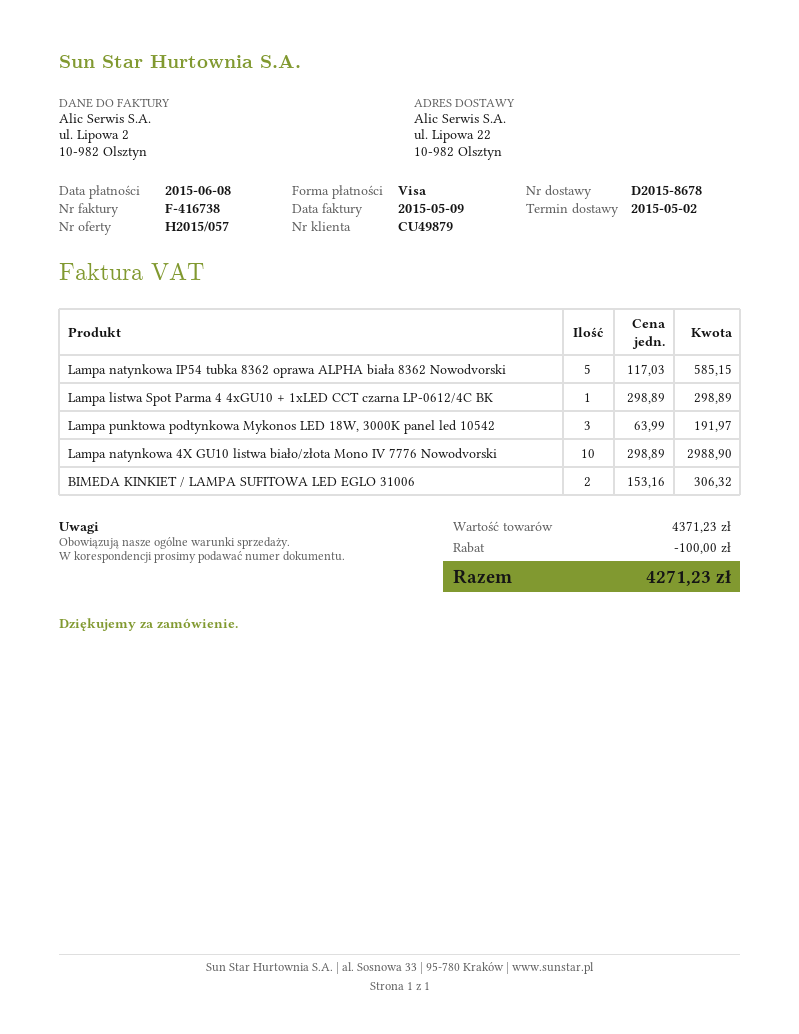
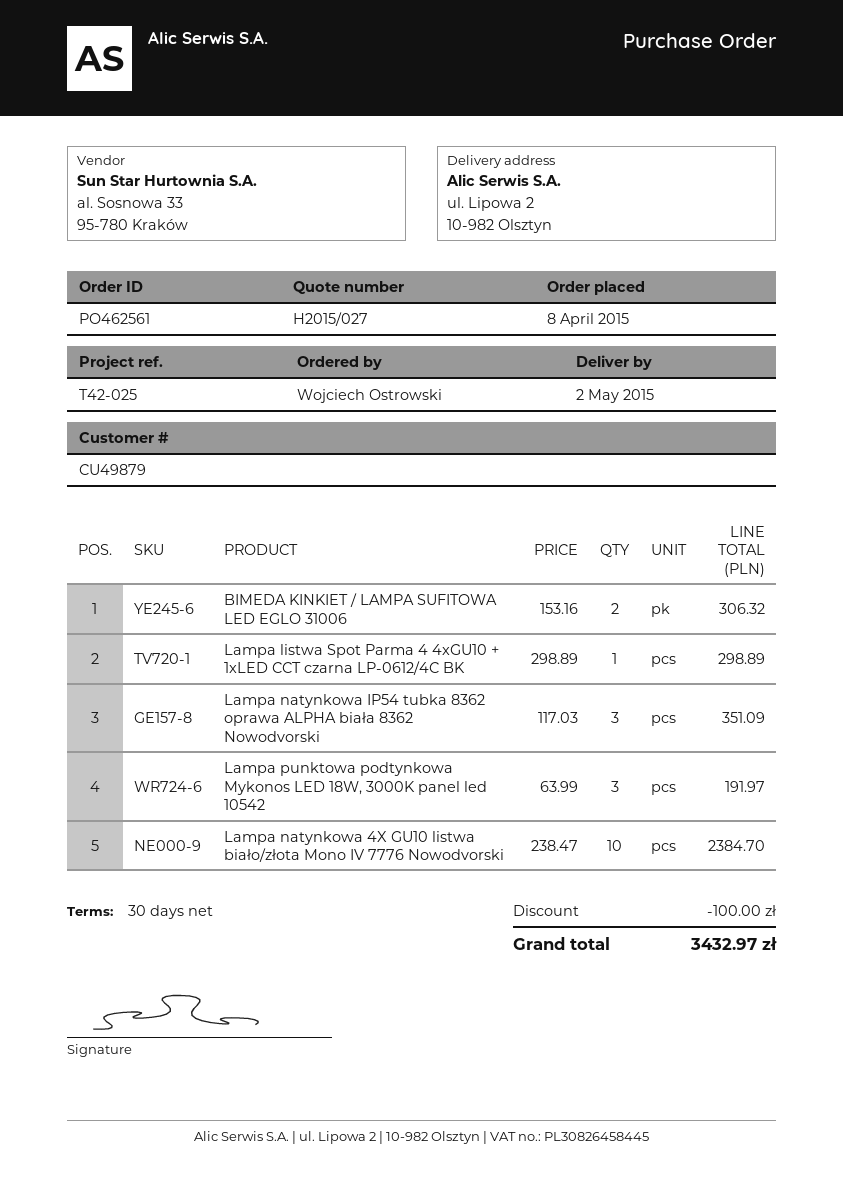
quote number: H2015/057 -> H2015/027
ship to: ul. Lipowa 22, 10-982 Olsztyn -> ul. Lipowa 2, 10-982 Olsztyn
Lampa natynkowa IP54 tubka 8362 oprawa ALPHA biała 8362 Nowodvorski: 5 x 117.03 = 585.15 -> 3 x 117.03 = 351.09
Lampa natynkowa 4X GU10 listwa biało/złota Mono IV 7776 Nowodvorski: 10 x 298.89 = 2988.90 -> 10 x 238.47 = 2384.70
total: 4271.23 -> 3432.97

